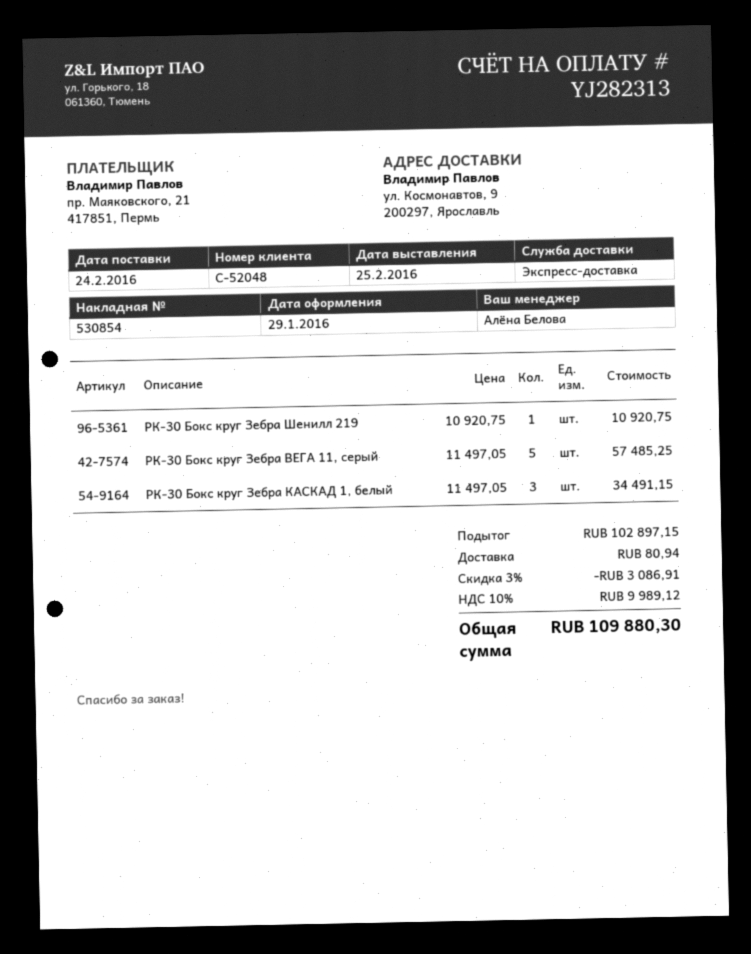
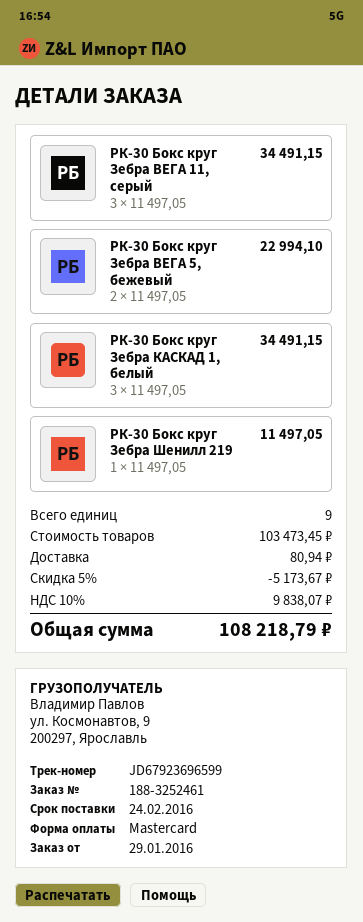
РК-30 Бокс круг Зебра Шенилл 219: 1 x 10920.75 = 10920.75 -> 1 x 11497.05 = 11497.05
РК-30 Бокс круг Зебра ВЕГА 11, серый: 5 x 11497.05 = 57485.25 -> 3 x 11497.05 = 34491.15
РК-30 Бокс круг Зебра ВЕГА 5, бежевый: none -> 2 x 11497.05 = 22994.10
subtotal: 102897.15 -> 103473.45
discount: 3% = 3086.91 -> 5% = 5173.67
tax: 10% = 9989.12 -> 10% = 9838.07
total: 109880.30 -> 108218.79

